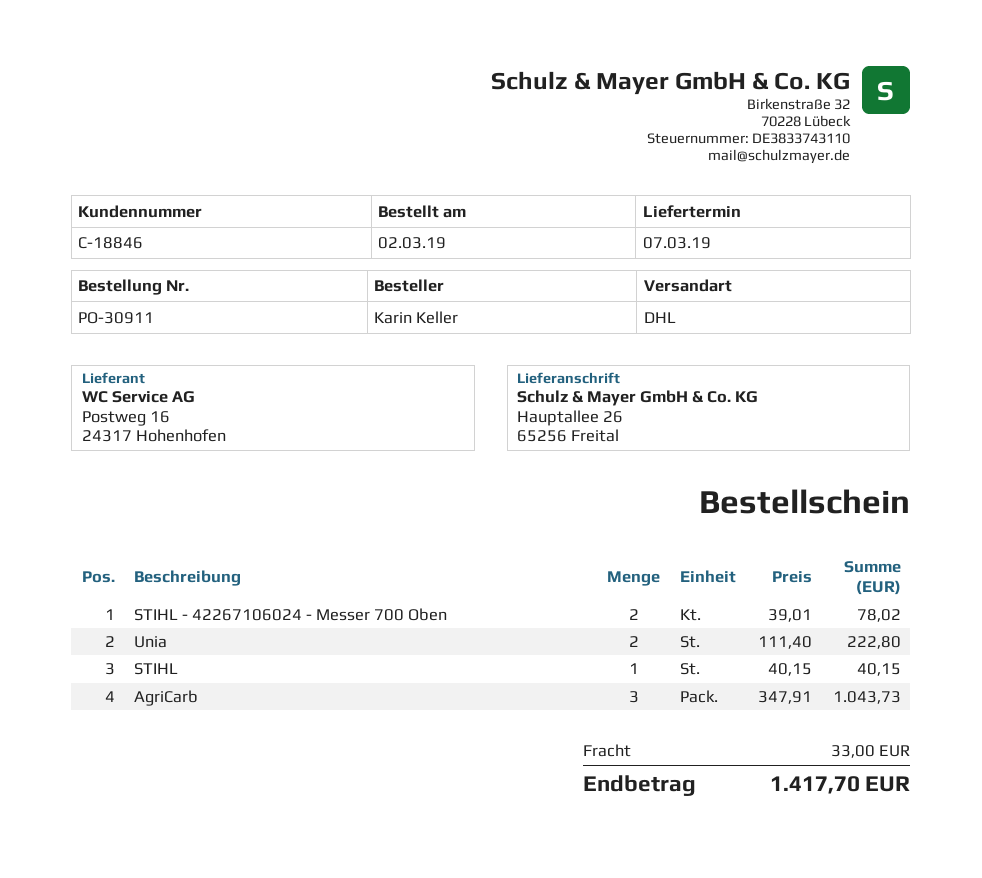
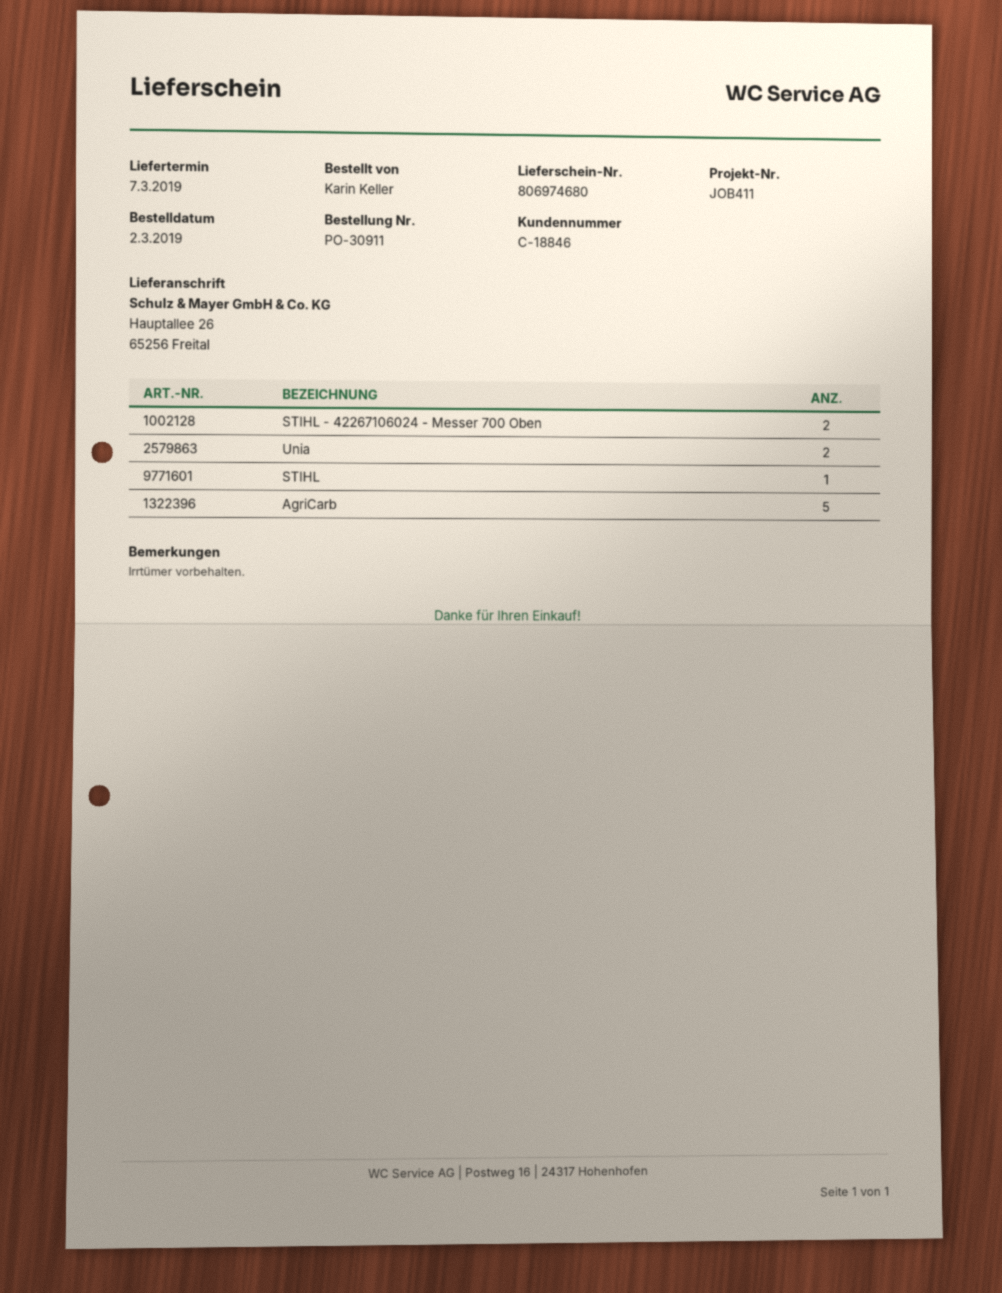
AgriCarb: 3 -> 5

